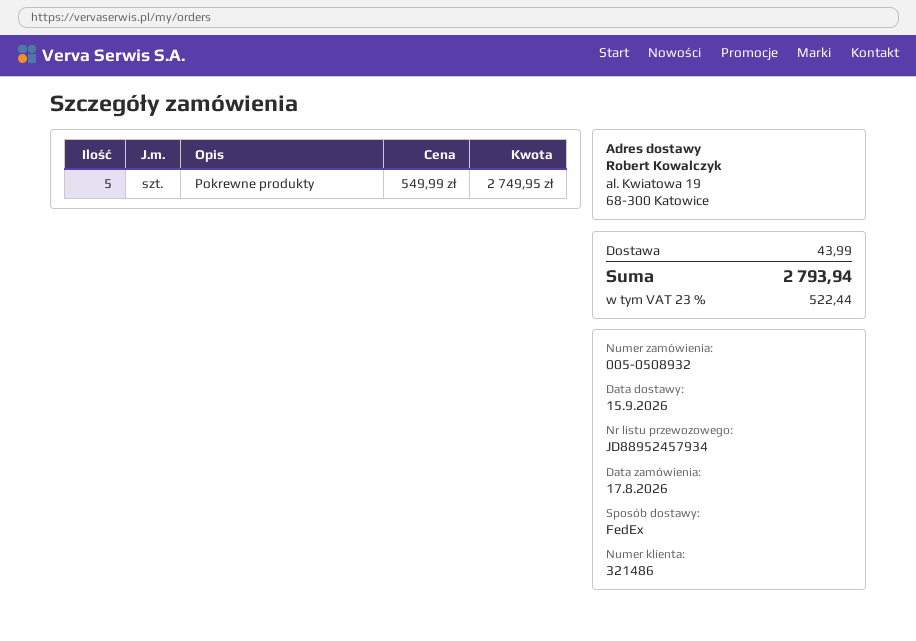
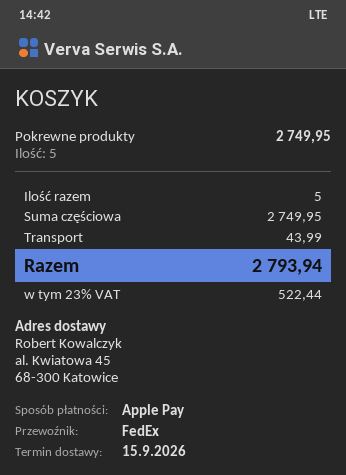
ship to: al. Kwiatowa 19, 68-300 Katowice -> al. Kwiatowa 45, 68-300 Katowice

